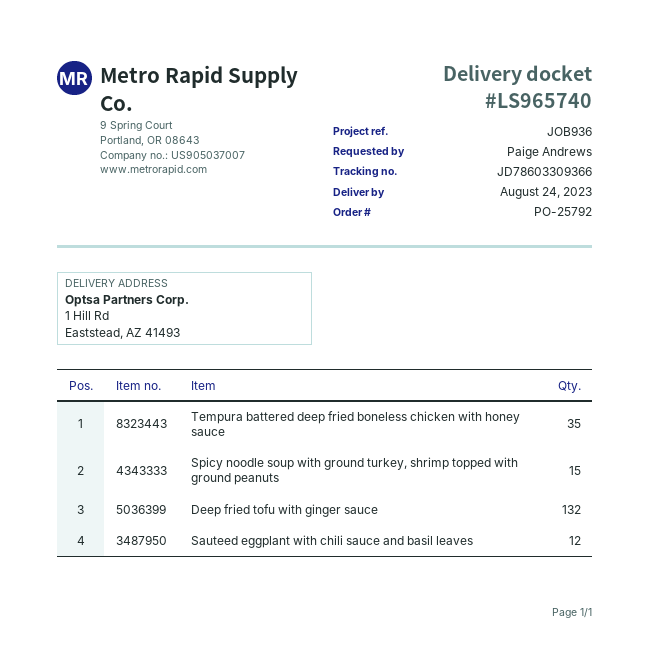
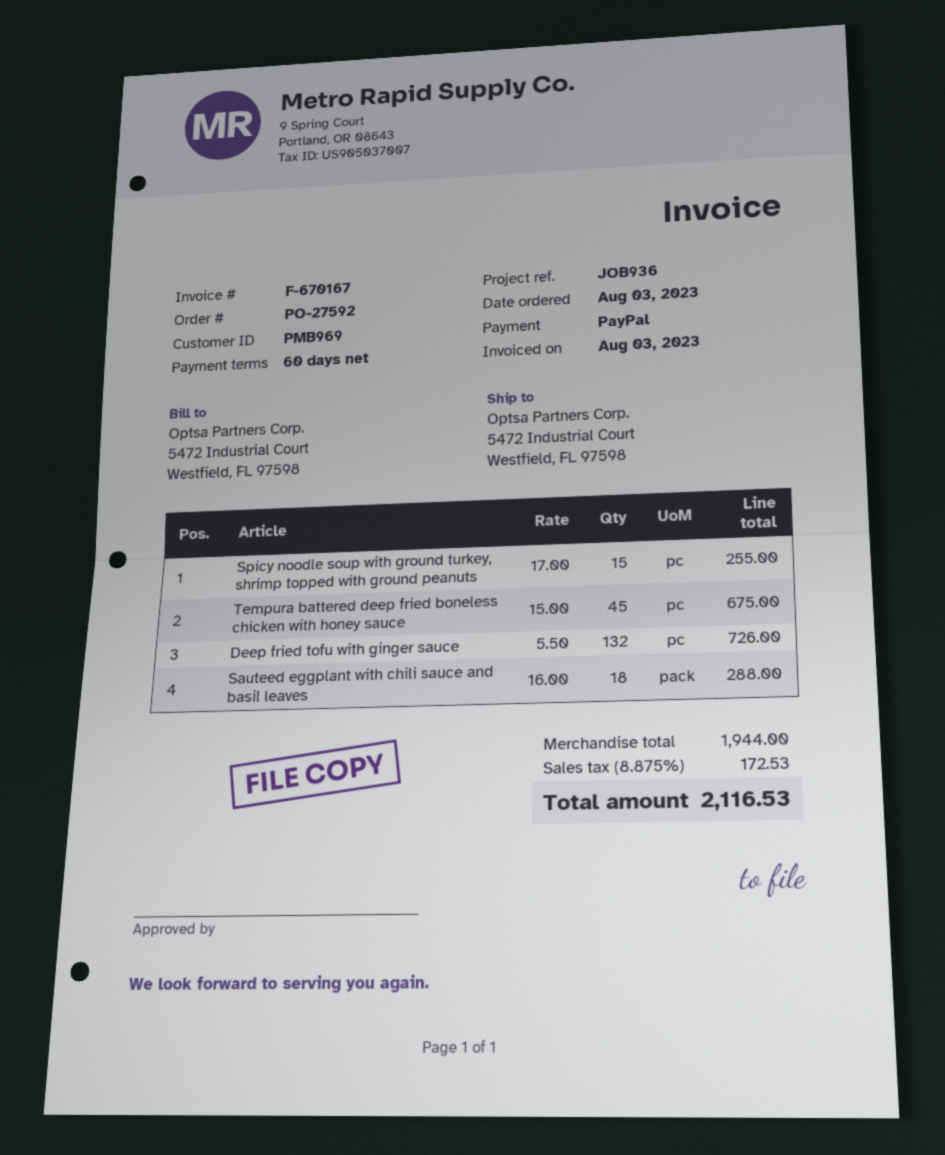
order number: PO-25792 -> PO-27592
ship to: 1 Hill Rd, Eaststead, AZ 41493 -> 5472 Industrial Court, Westfield, FL 97598
Tempura battered deep fried boneless chicken with honey sauce: 35 -> 45
Sauteed eggplant with chili sauce and basil leaves: 12 -> 18

